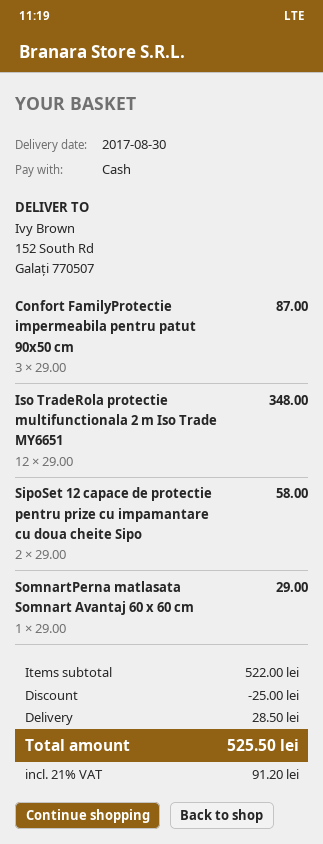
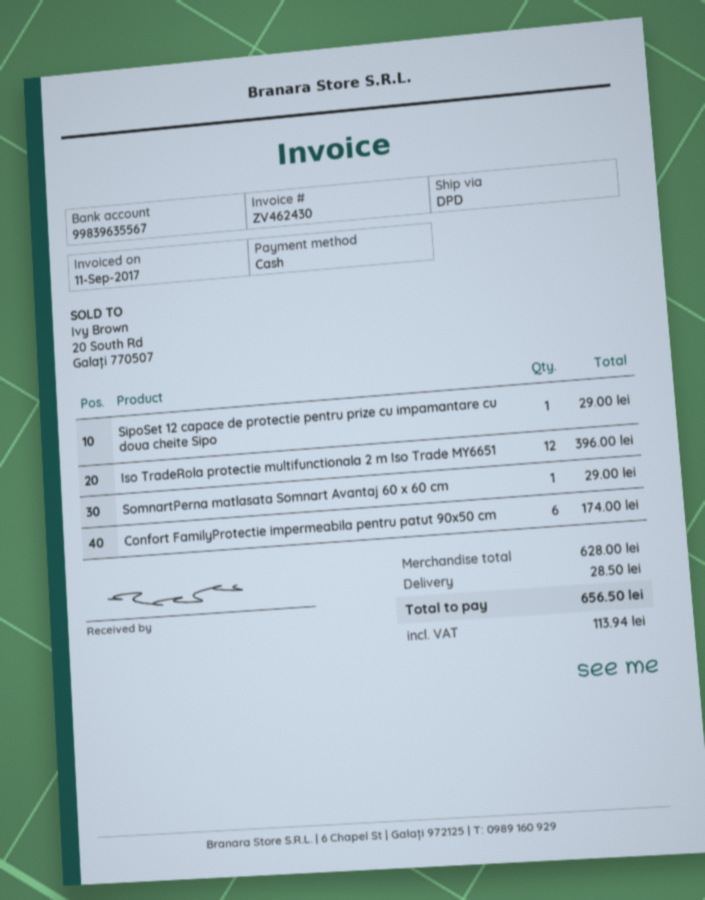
Confort FamilyProtectie impermeabila pentru patut 90x50 cm: 3 for 87.00 -> 6 for 174.00
Iso TradeRola protectie multifunctionala 2 m Iso Trade MY6651: 12 for 348.00 -> 12 for 396.00
SipoSet 12 capace de protectie pentru prize cu impamantare cu doua cheite Sipo: 2 for 58.00 -> 1 for 29.00
subtotal: 522.00 -> 628.00
discount: 25.00 -> none
tax: 91.20 -> 113.94
total: 525.50 -> 656.50

